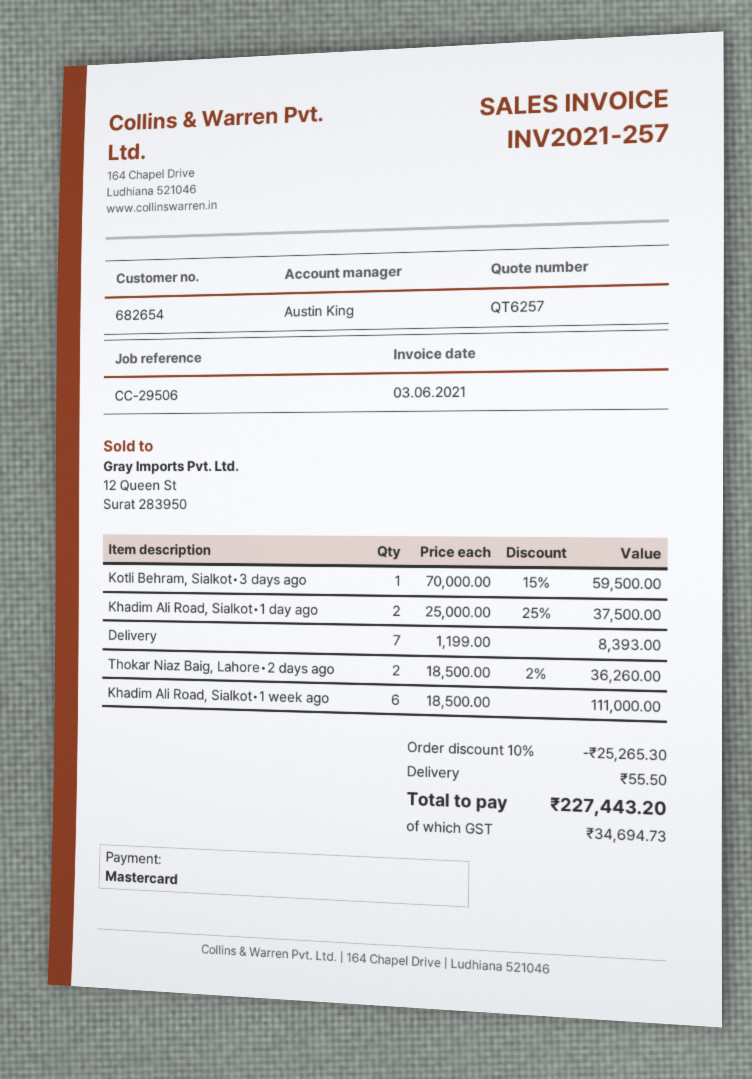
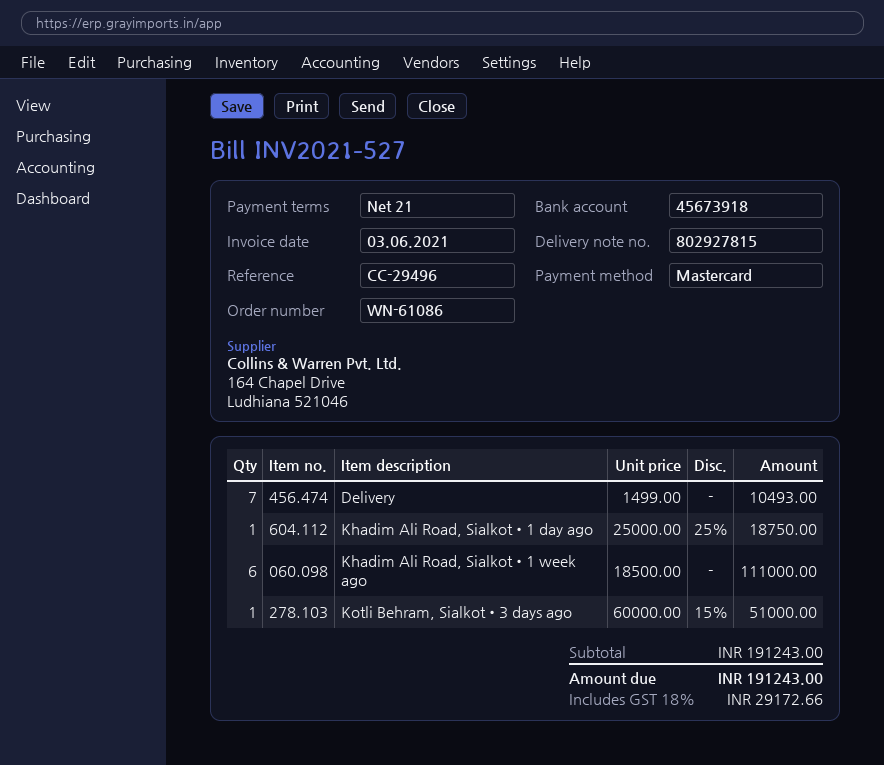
invoice number: INV2021-257 -> INV2021-527
reference: CC-29506 -> CC-29496
Kotli Behram, Sialkot•3 days ago: 1 x 70000.00 - 15% = 59500.00 -> 1 x 60000.00 - 15% = 51000.00
Khadim Ali Road, Sialkot•1 day ago: 2 x 25000.00 - 25% = 37500.00 -> 1 x 25000.00 - 25% = 18750.00
Delivery: 7 x 1199.00 = 8393.00 -> 7 x 1499.00 = 10493.00
Thokar Niaz Baig, Lahore•2 days ago: 2 x 18500.00 - 2% = 36260.00 -> none
discount: 10% = 25265.30 -> none
shipping: 55.50 -> none
tax: 34694.73 -> 29172.66
total: 227443.20 -> 191243.00

